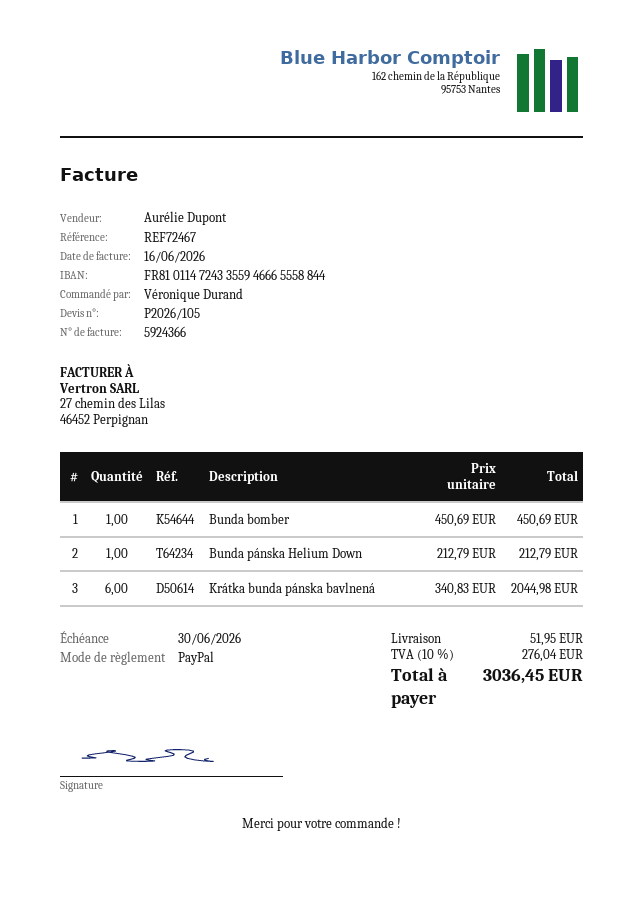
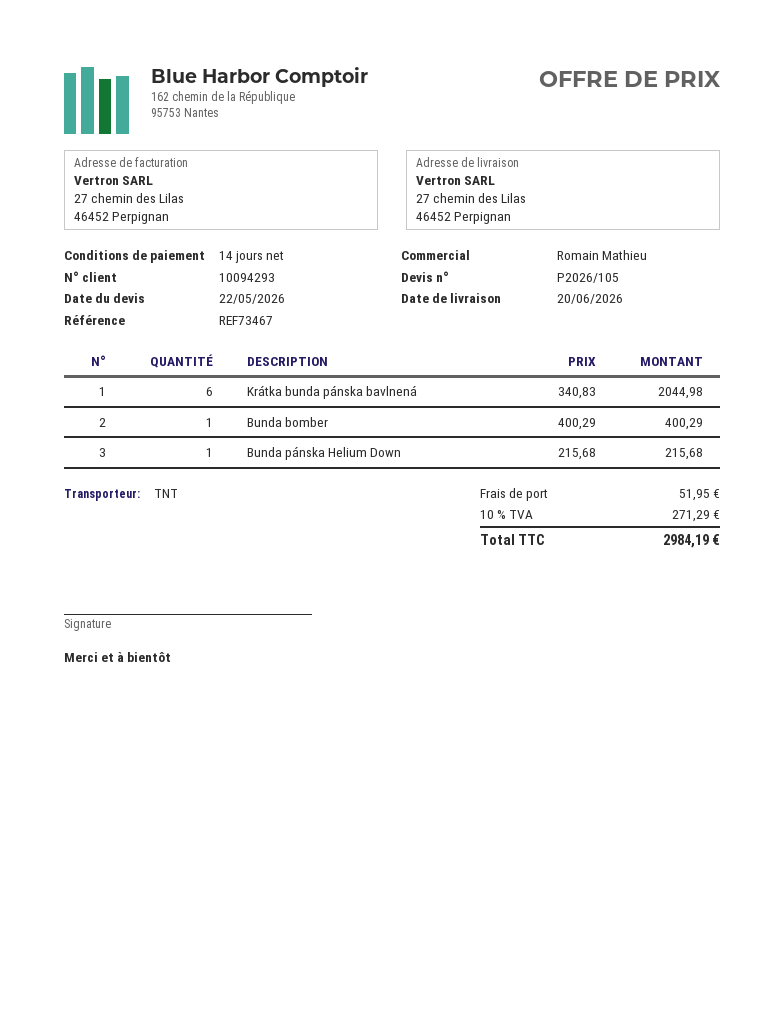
reference: REF72467 -> REF73467
sales rep: Aurélie Dupont -> Romain Mathieu
Bunda bomber: 1 x 450.69 = 450.69 -> 1 x 400.29 = 400.29
Bunda pánska Helium Down: 1 x 212.79 = 212.79 -> 1 x 215.68 = 215.68
tax: 10% = 276.04 -> 10% = 271.29
total: 3036.45 -> 2984.19

